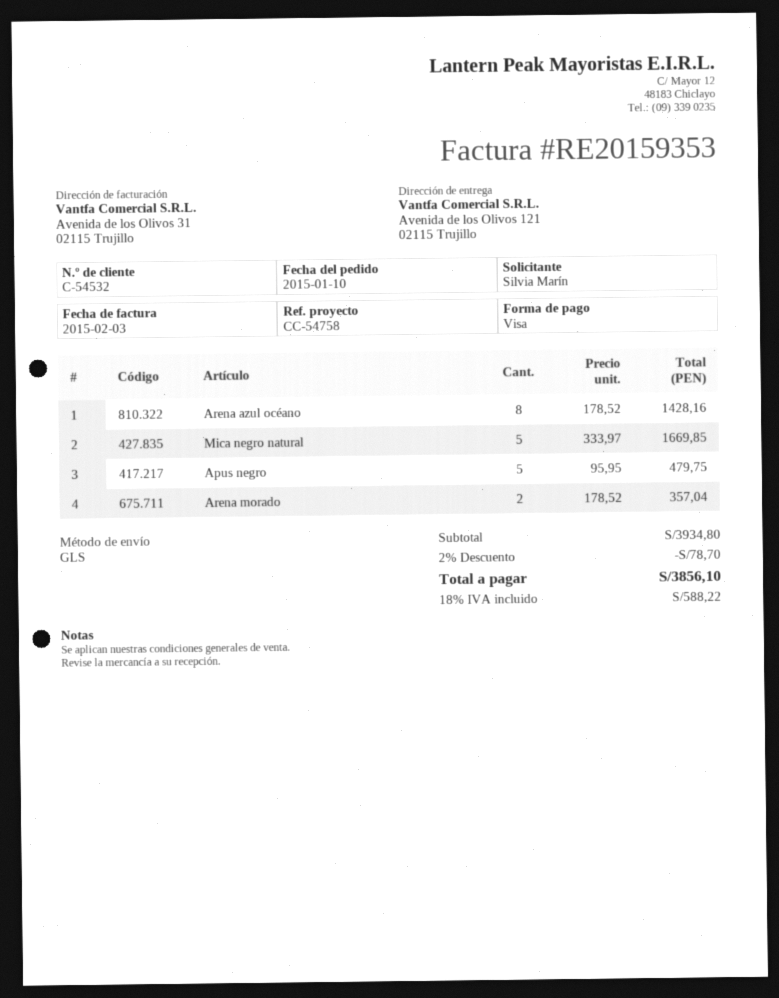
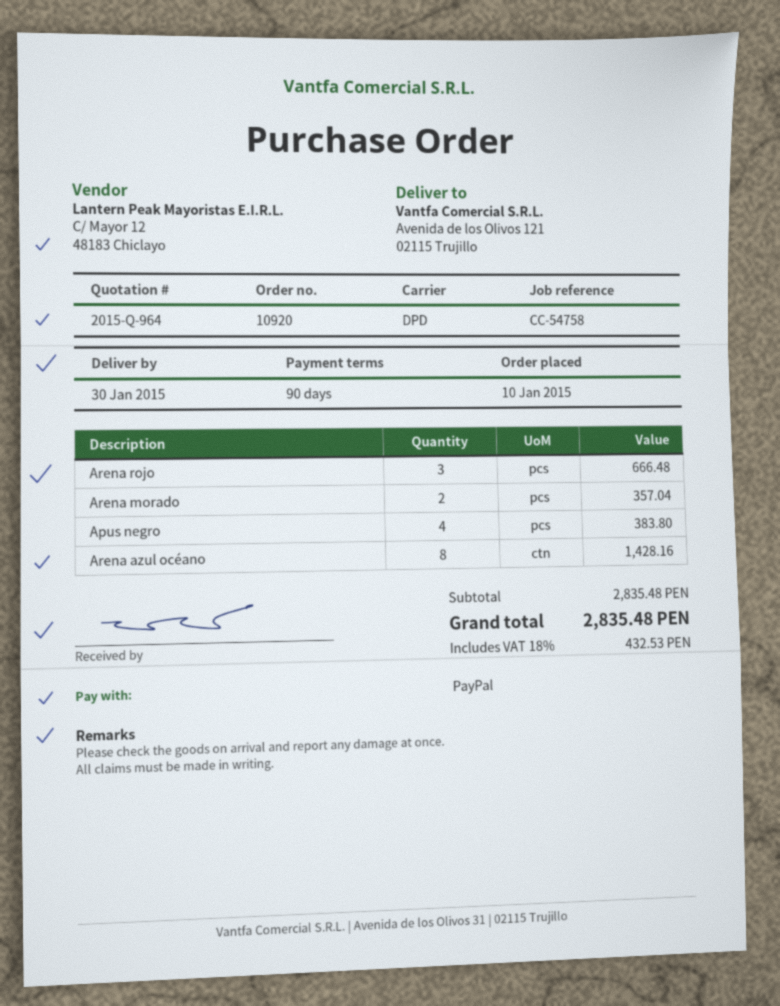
payment method: Visa -> PayPal
shipping method: GLS -> DPD
Mica negro natural: 5 for 1669.85 -> none
Apus negro: 5 for 479.75 -> 4 for 383.80
Arena rojo: none -> 3 for 666.48
subtotal: 3934.80 -> 2835.48
discount: 2% = 78.70 -> none
tax: 18% = 588.22 -> 18% = 432.53
total: 3856.10 -> 2835.48

